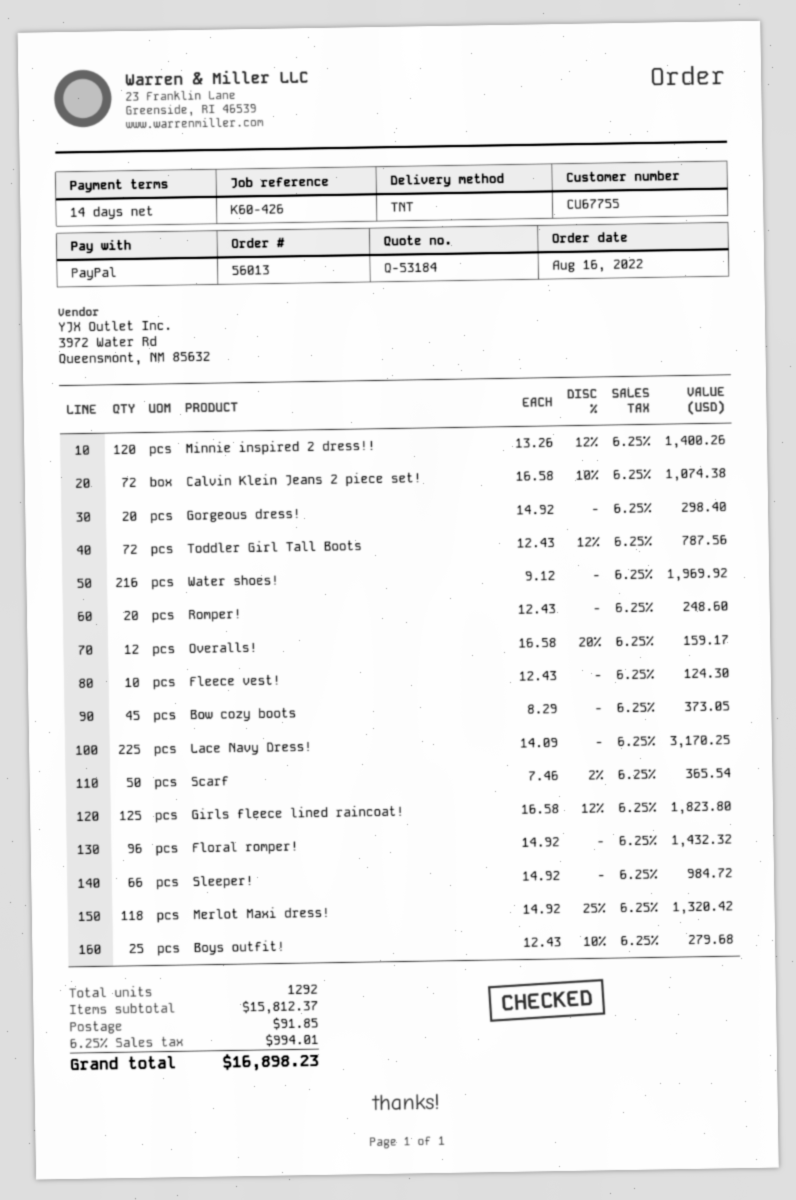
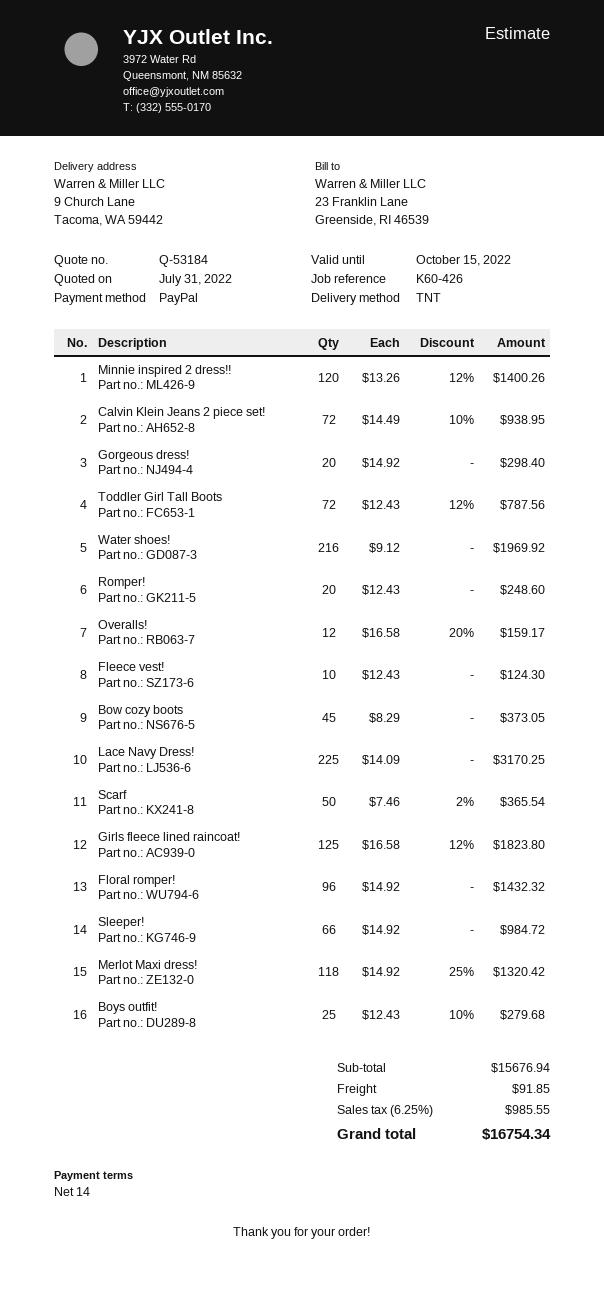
Calvin Klein Jeans 2 piece set!: 72 x 16.58 - 10% = 1074.38 -> 72 x 14.49 - 10% = 938.95
subtotal: 15812.37 -> 15676.94
tax: 6.25% = 994.01 -> 6.25% = 985.55
total: 16898.23 -> 16754.34

